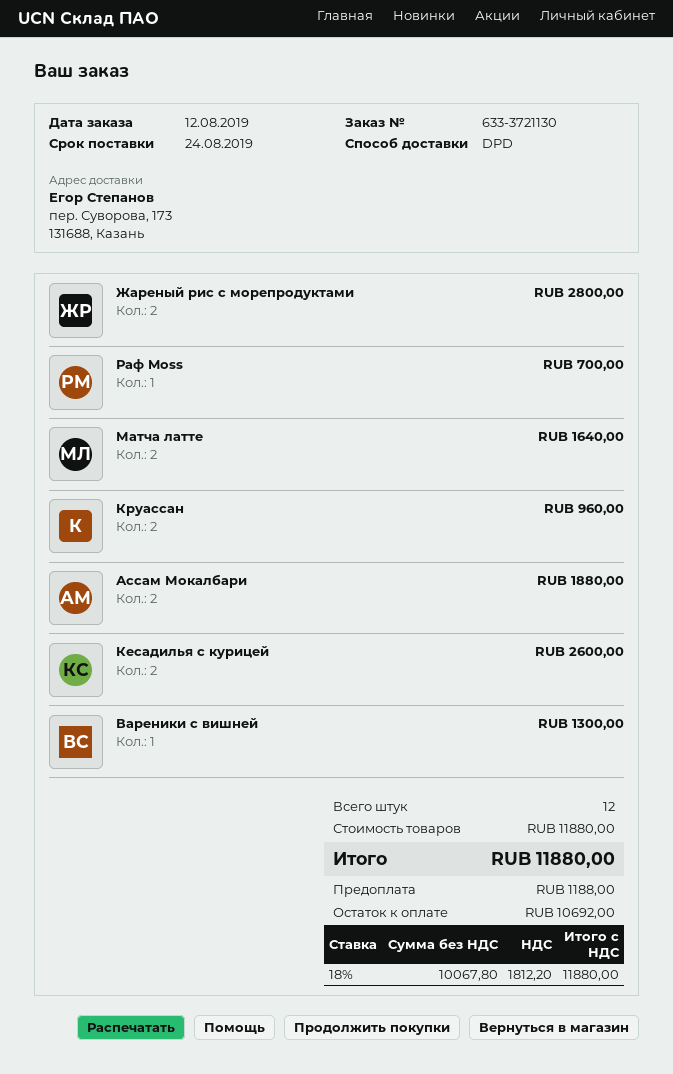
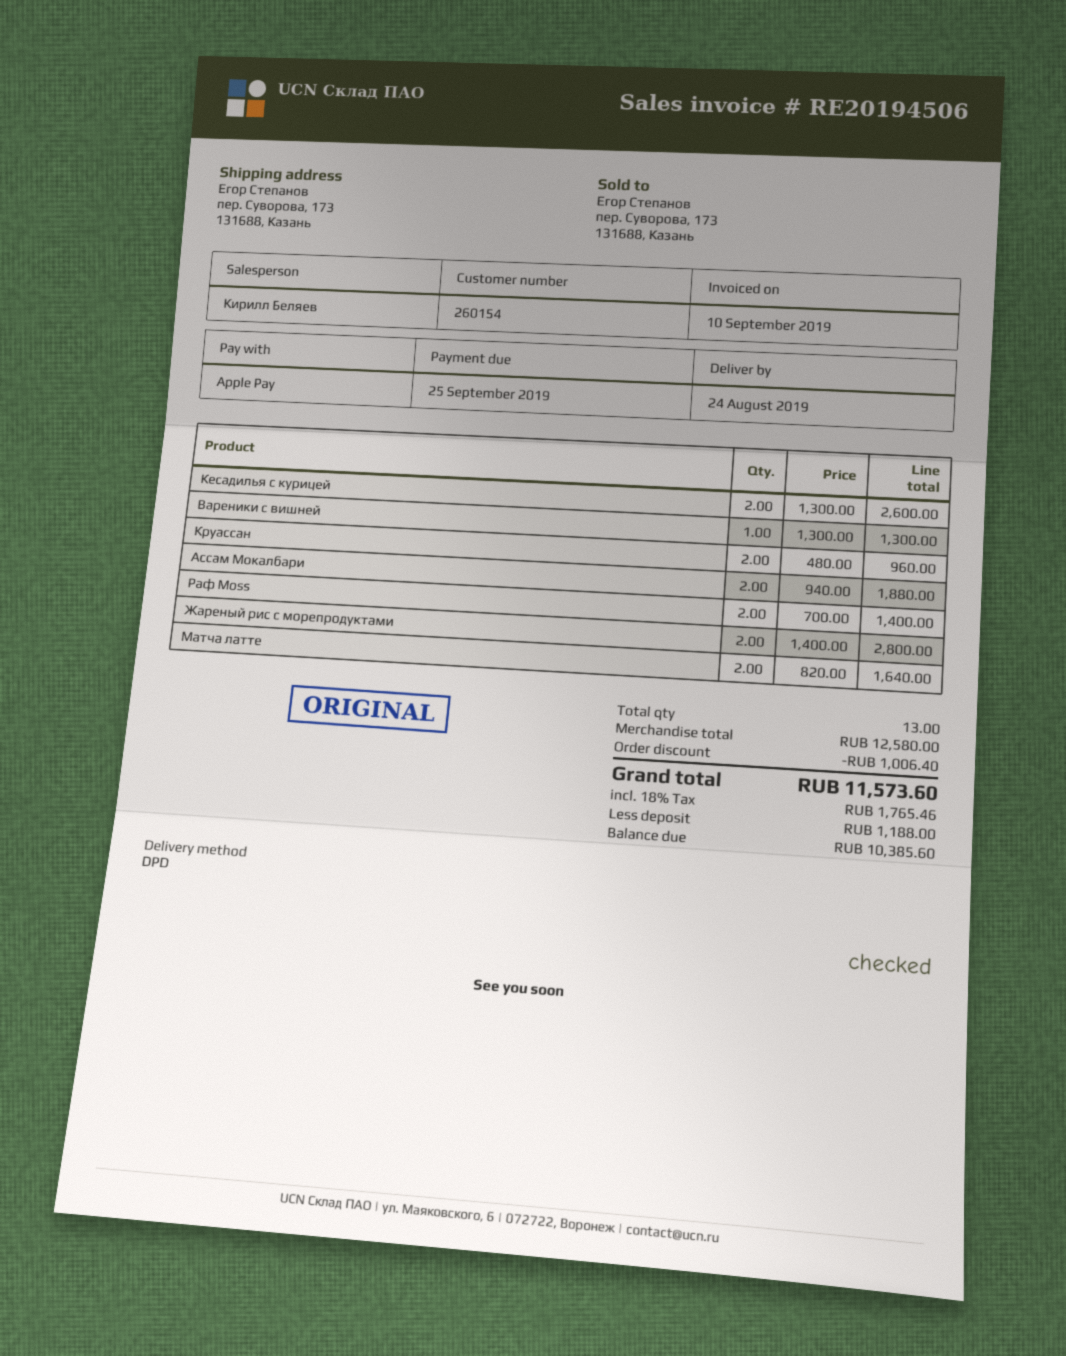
Раф Moss: 1 for 700.00 -> 2 for 1400.00
total quantity: 12 -> 13
subtotal: 11880.00 -> 12580.00
discount: none -> 1006.40
tax: 18% = 1812.20 -> 18% = 1765.46
total: 11880.00 -> 11573.60
balance: 10692.00 -> 10385.60

